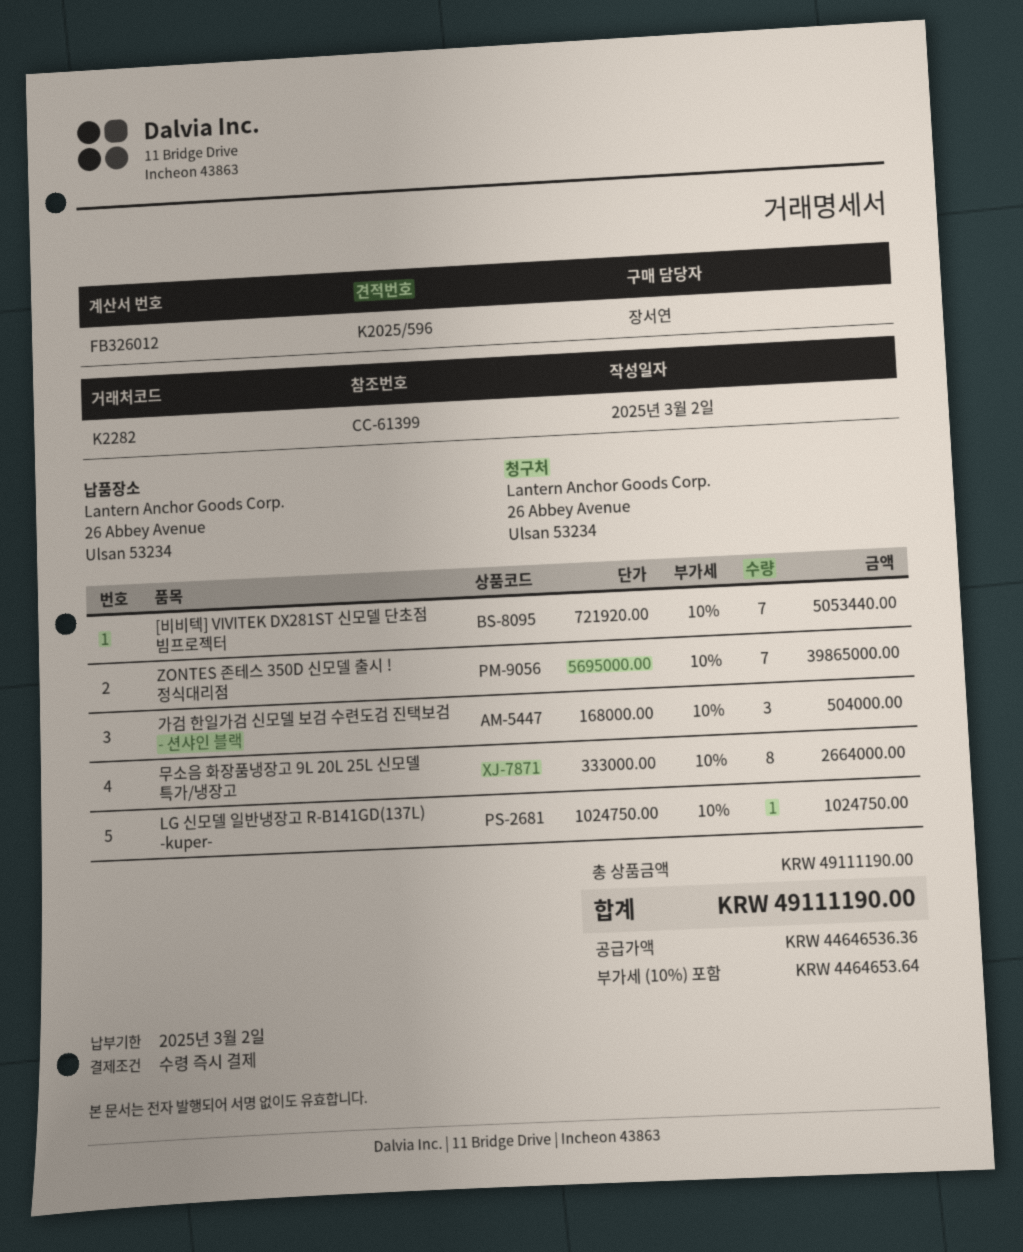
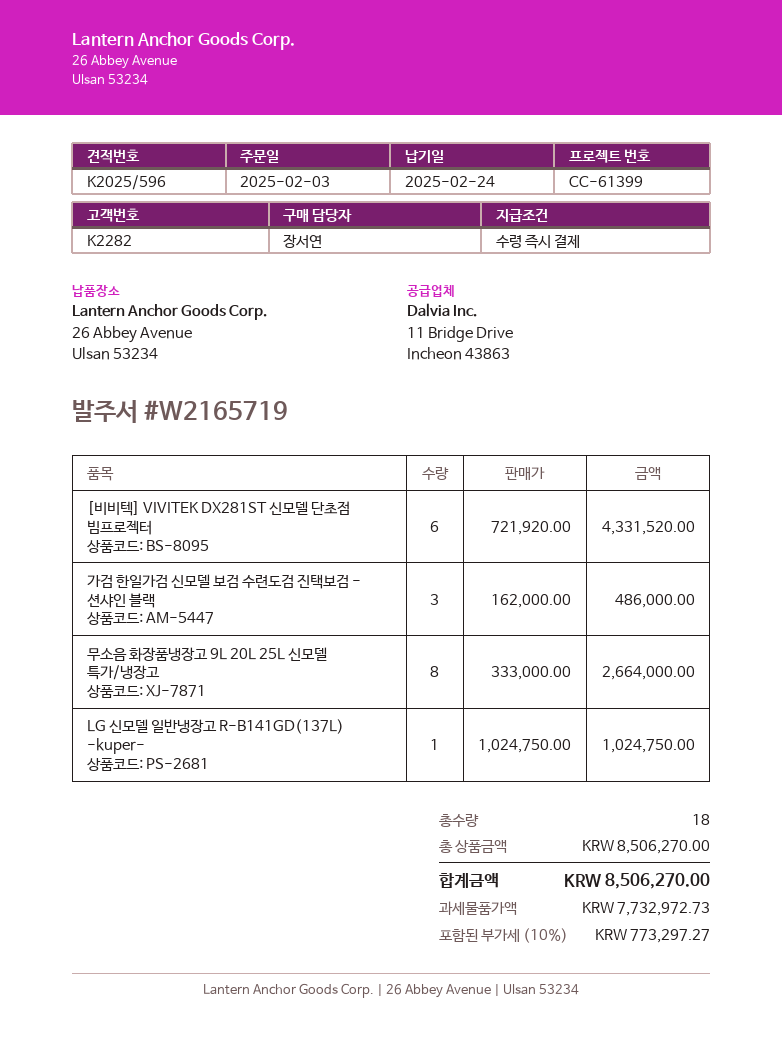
[비비텍] VIVITEK DX281ST 신모델 단초점 빔프로젝터: 7 x 721920.00 = 5053440.00 -> 6 x 721920.00 = 4331520.00
ZONTES 존테스 350D 신모델 출시 ! 정식대리점: 7 x 5695000.00 = 39865000.00 -> none
가검 한일가검 신모델 보검 수련도검 진택보검 - 션샤인 블랙: 3 x 168000.00 = 504000.00 -> 3 x 162000.00 = 486000.00
subtotal: 49111190.00 -> 8506270.00
net: 44646536.36 -> 7732972.73
tax: 10% = 4464653.64 -> 10% = 773297.27
total: 49111190.00 -> 8506270.00

